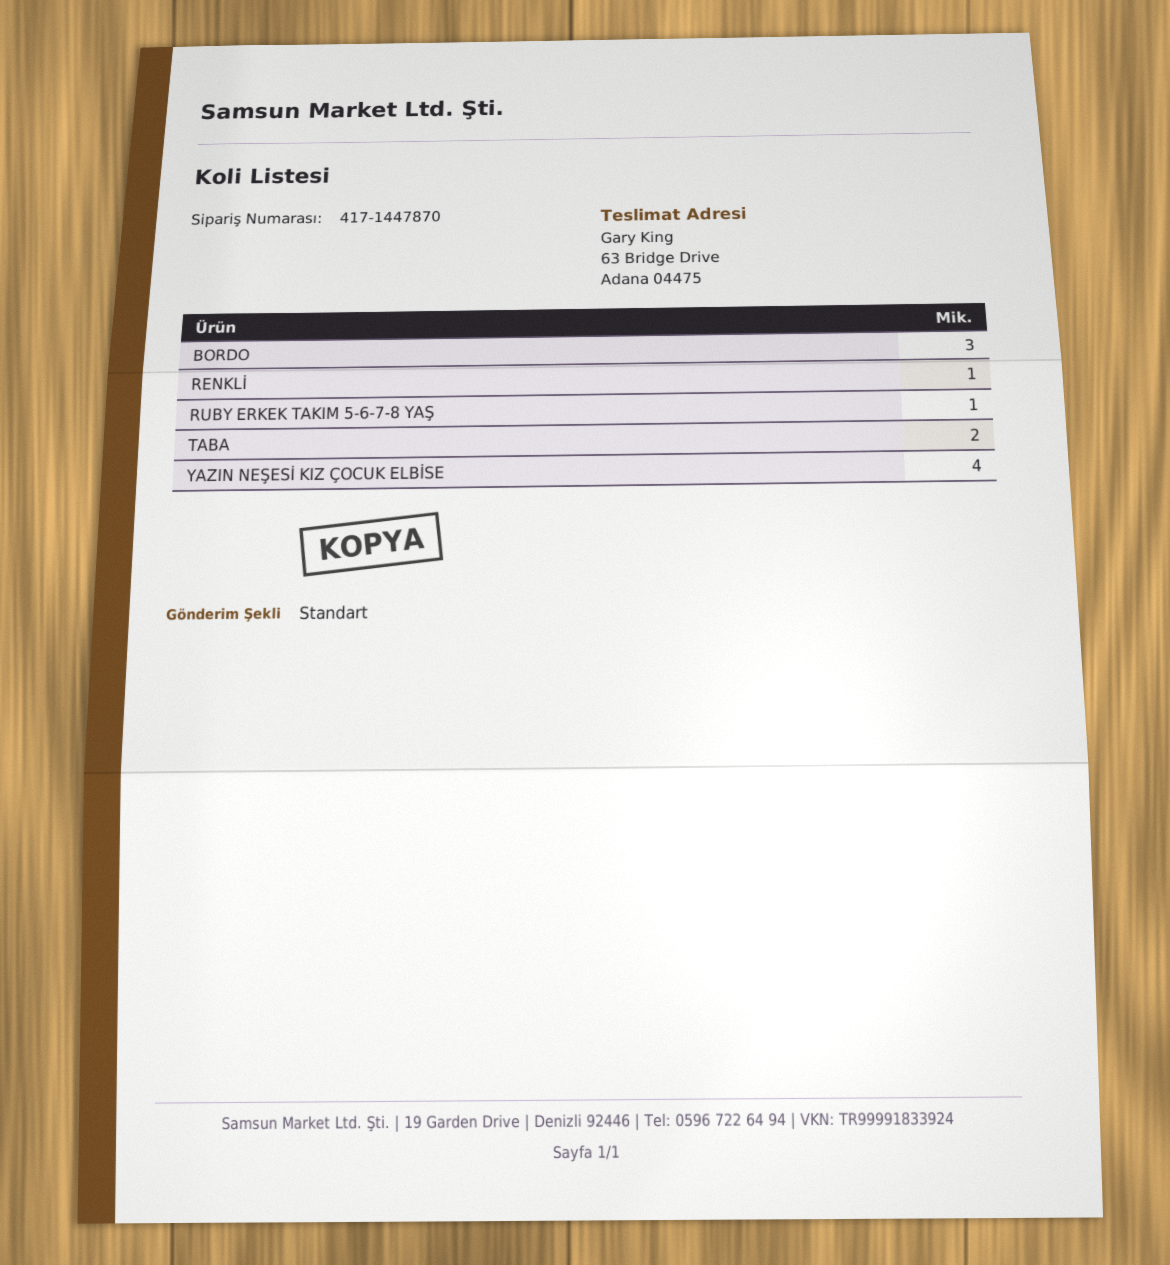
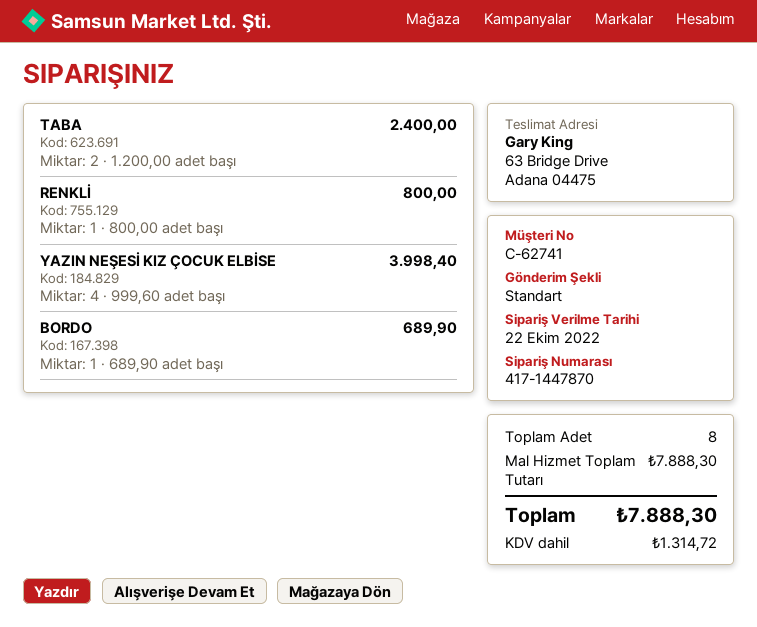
BORDO: 3 -> 1
RUBY ERKEK TAKIM 5-6-7-8 YAŞ: 1 -> none

